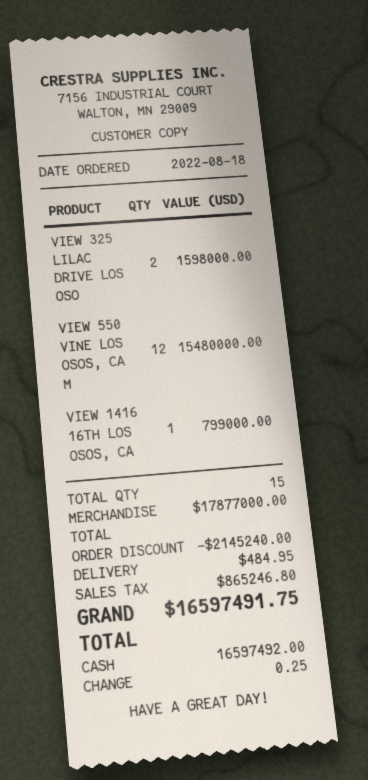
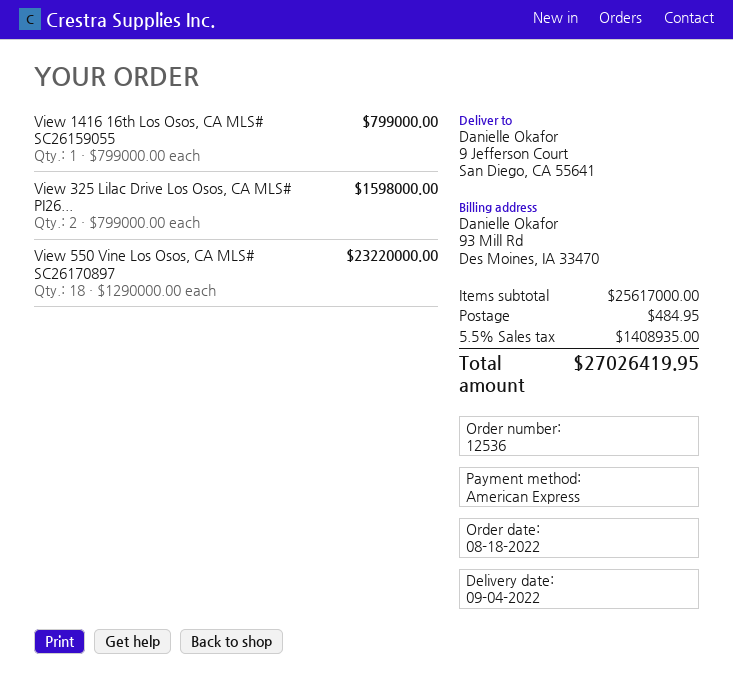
payment method: cash -> American Express
VIEW 550 VINE LOS OSOS, CA M: 12 for 15480000.00 -> 18 for 23220000.00
subtotal: 17877000.00 -> 25617000.00
discount: 2145240.00 -> none
tax: 865246.80 -> 1408935.00
total: 16597491.75 -> 27026419.95

